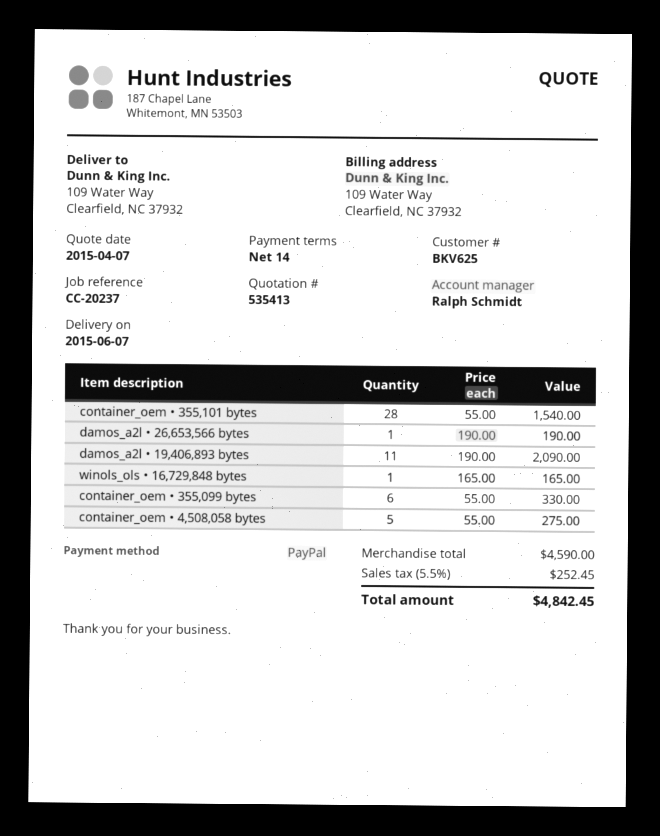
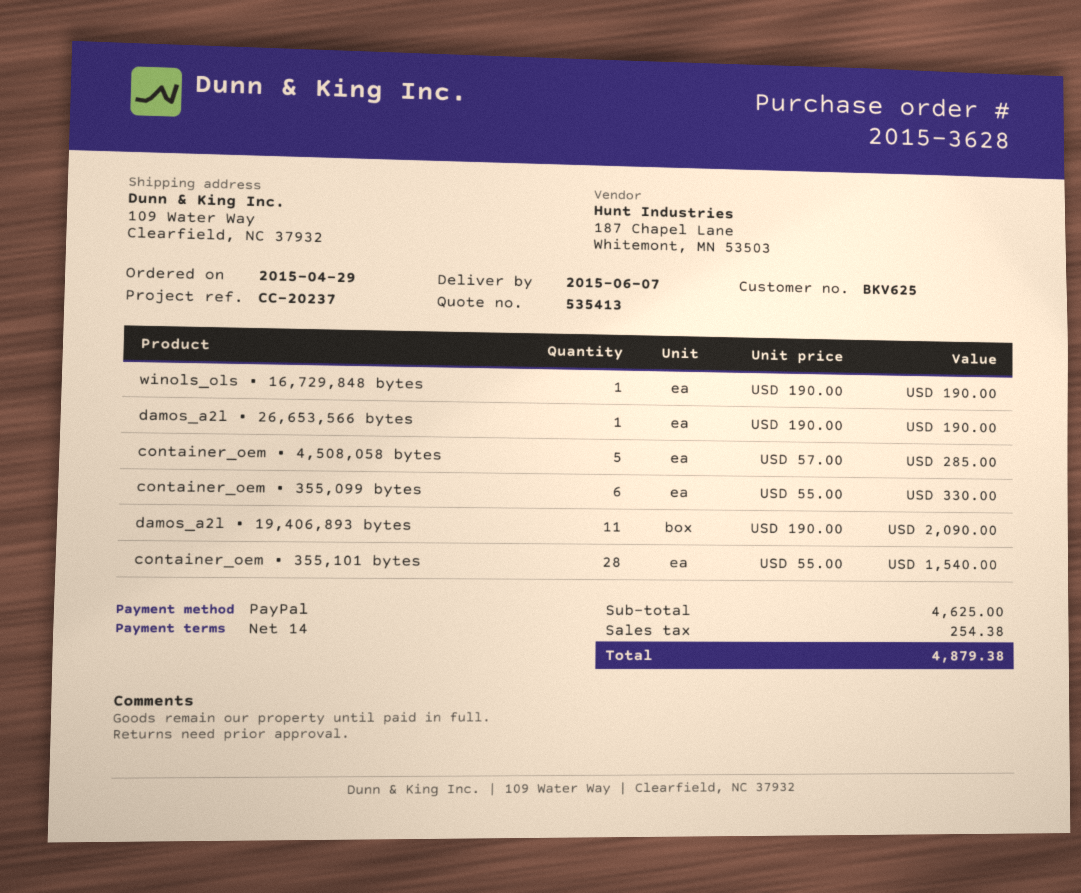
winols_ols • 16,729,848 bytes: 1 x 165.00 = 165.00 -> 1 x 190.00 = 190.00
container_oem • 4,508,058 bytes: 5 x 55.00 = 275.00 -> 5 x 57.00 = 285.00
subtotal: 4590.00 -> 4625.00
tax: 252.45 -> 254.38
total: 4842.45 -> 4879.38

